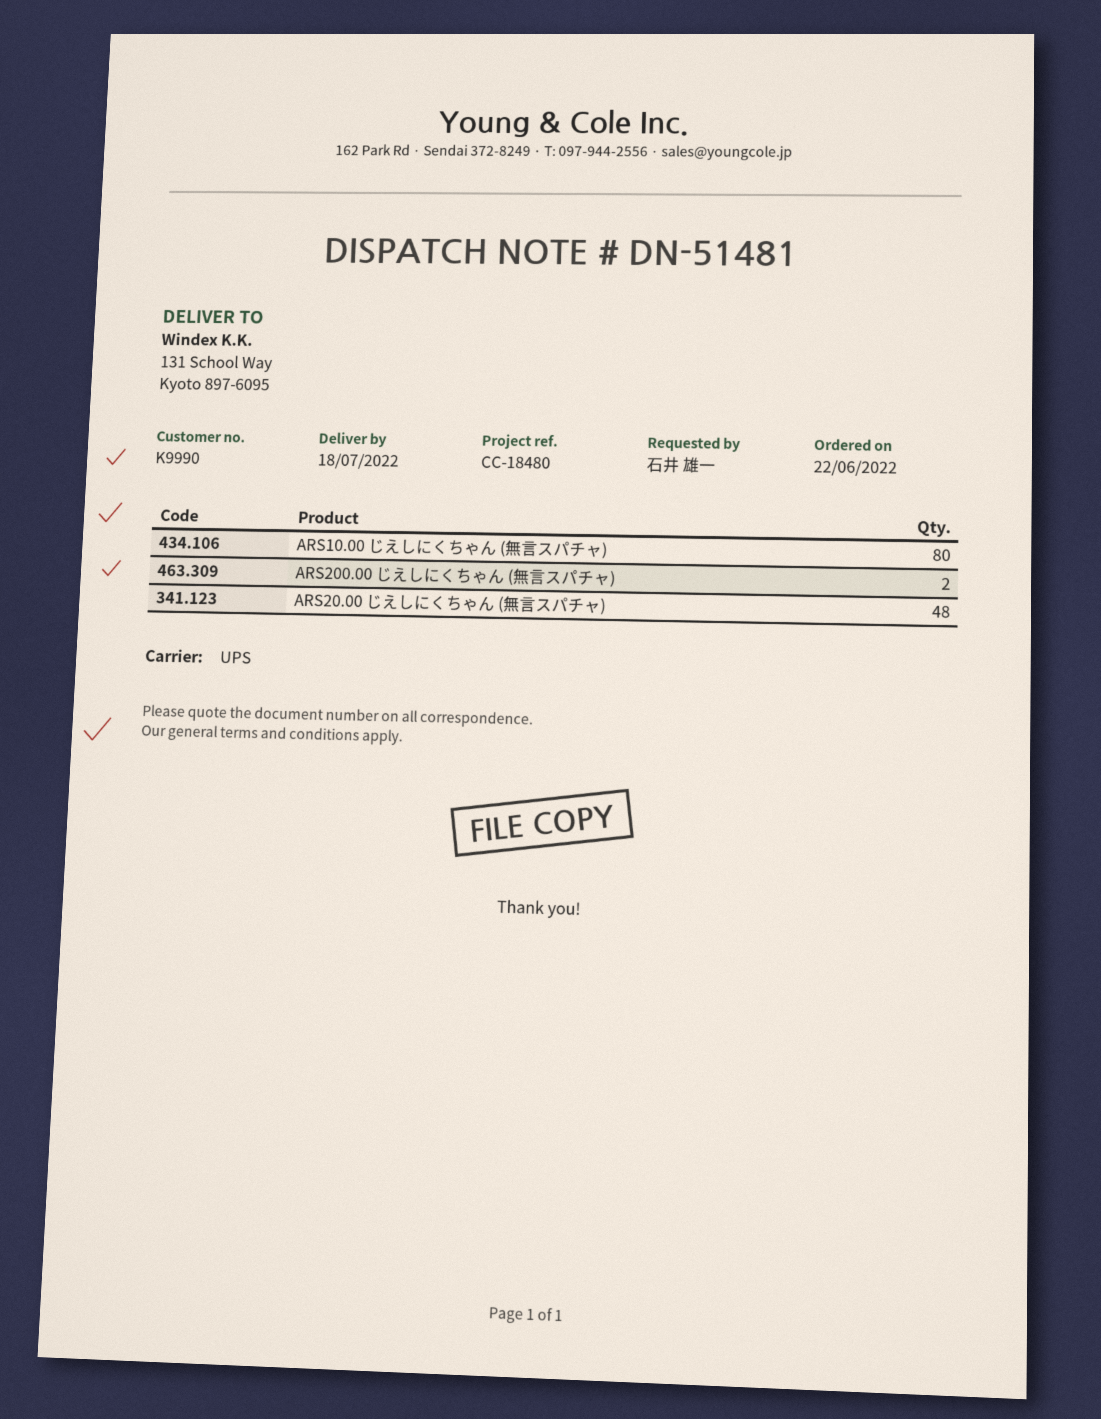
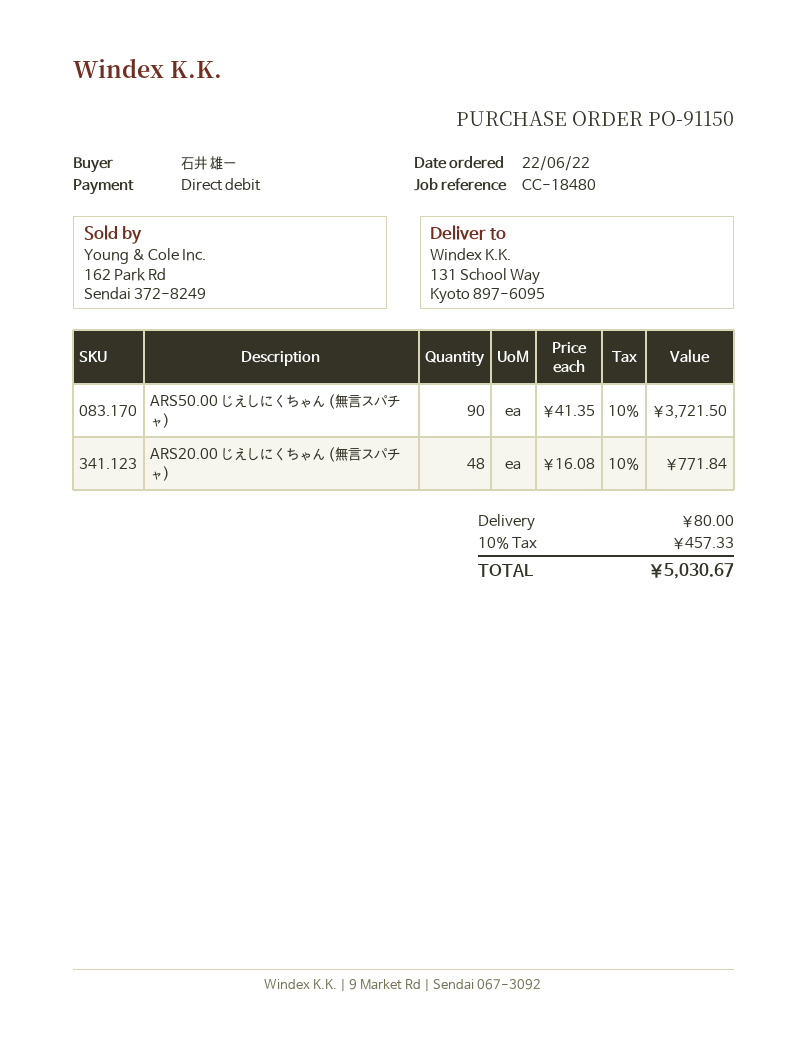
ARS10.00 じえしにくちゃん (無言スパチャ): 80 -> none
ARS200.00 じえしにくちゃん (無言スパチャ): 2 -> none
ARS50.00 じえしにくちゃん (無言スパチャ): none -> 90

